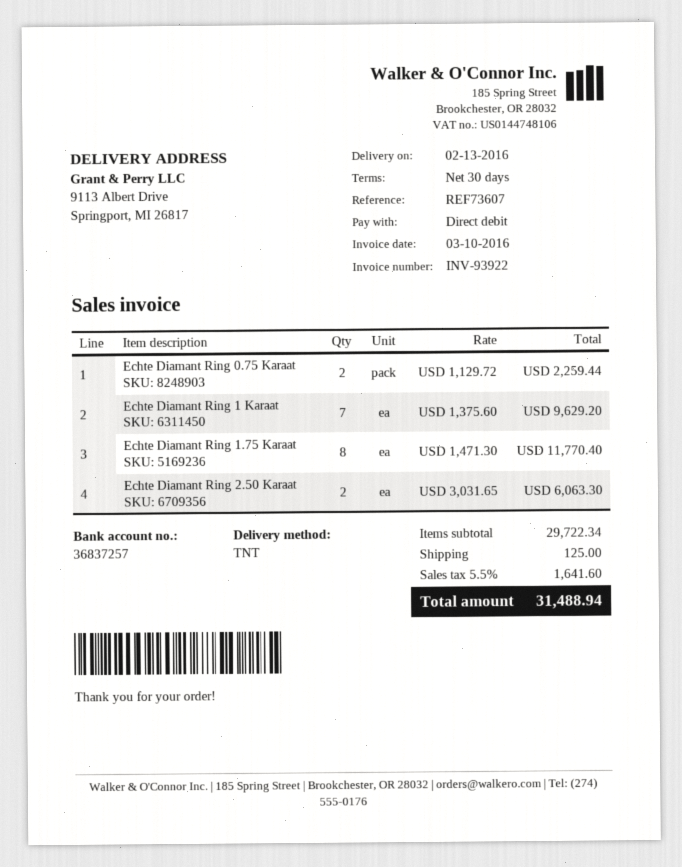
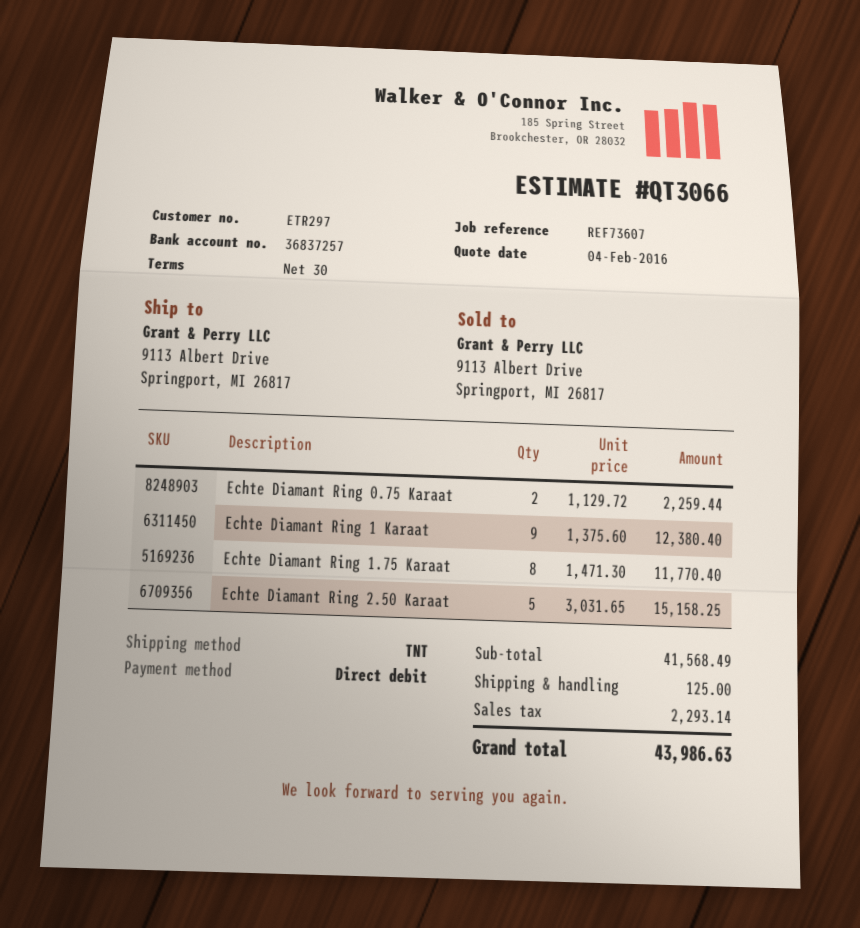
Echte Diamant Ring 1 Karaat: 7 x 1375.60 = 9629.20 -> 9 x 1375.60 = 12380.40
Echte Diamant Ring 2.50 Karaat: 2 x 3031.65 = 6063.30 -> 5 x 3031.65 = 15158.25
subtotal: 29722.34 -> 41568.49
tax: 1641.60 -> 2293.14
total: 31488.94 -> 43986.63

